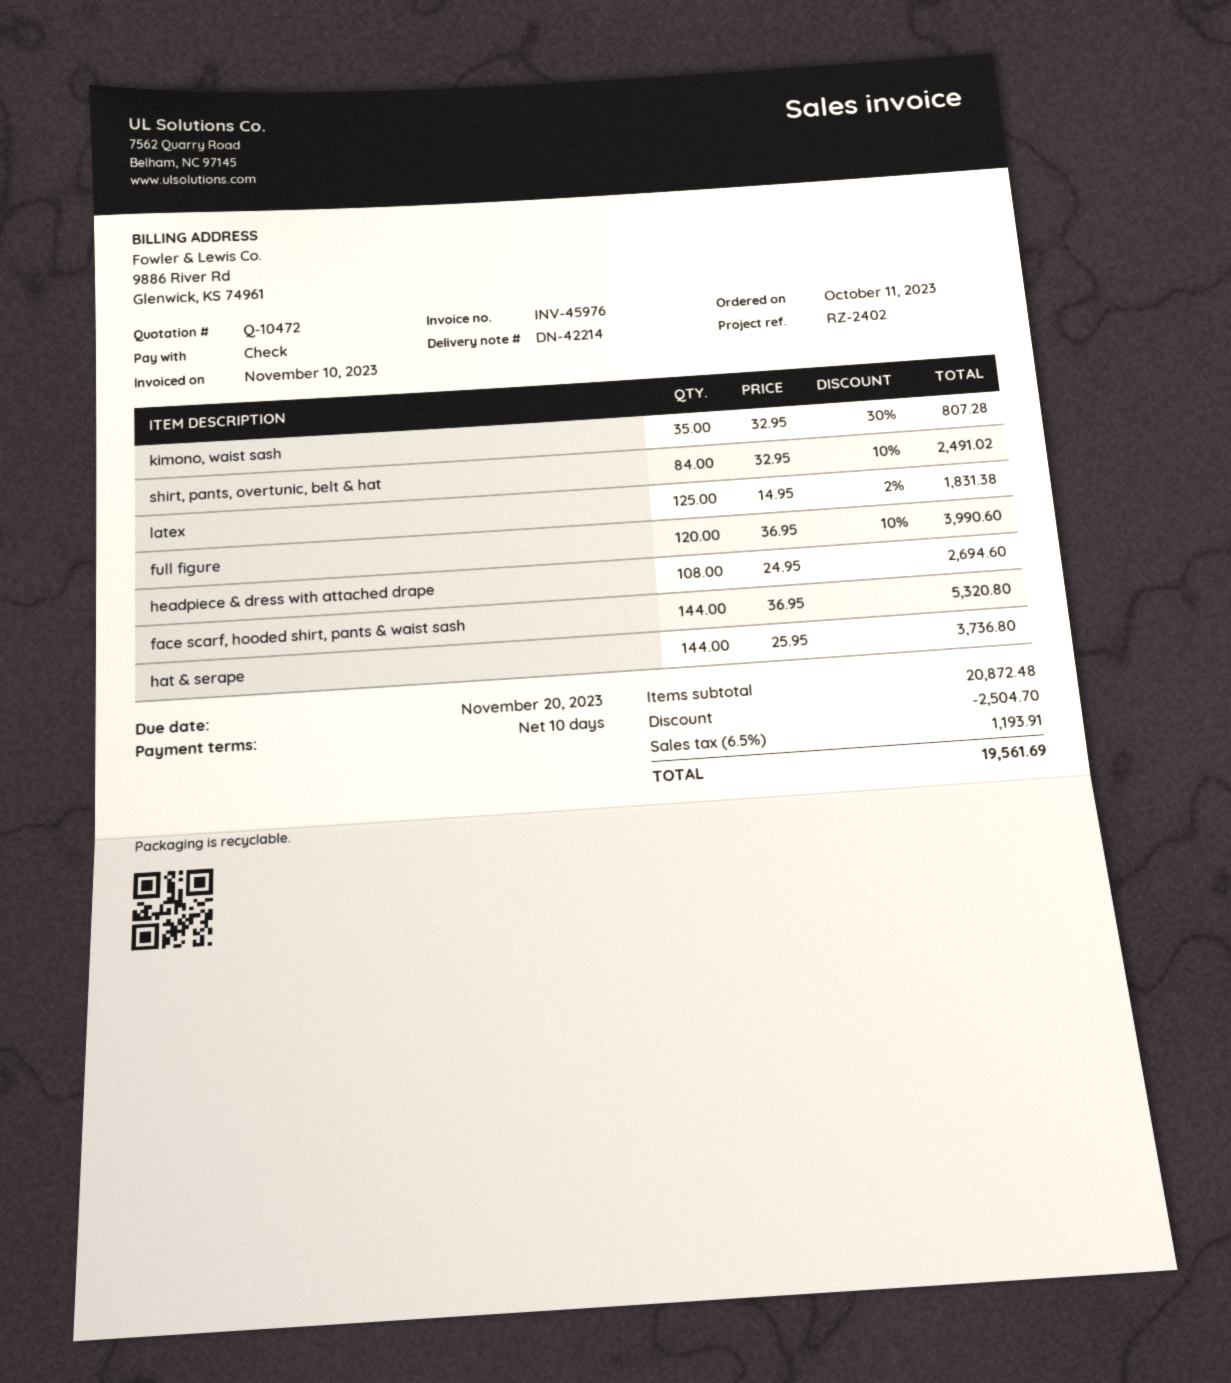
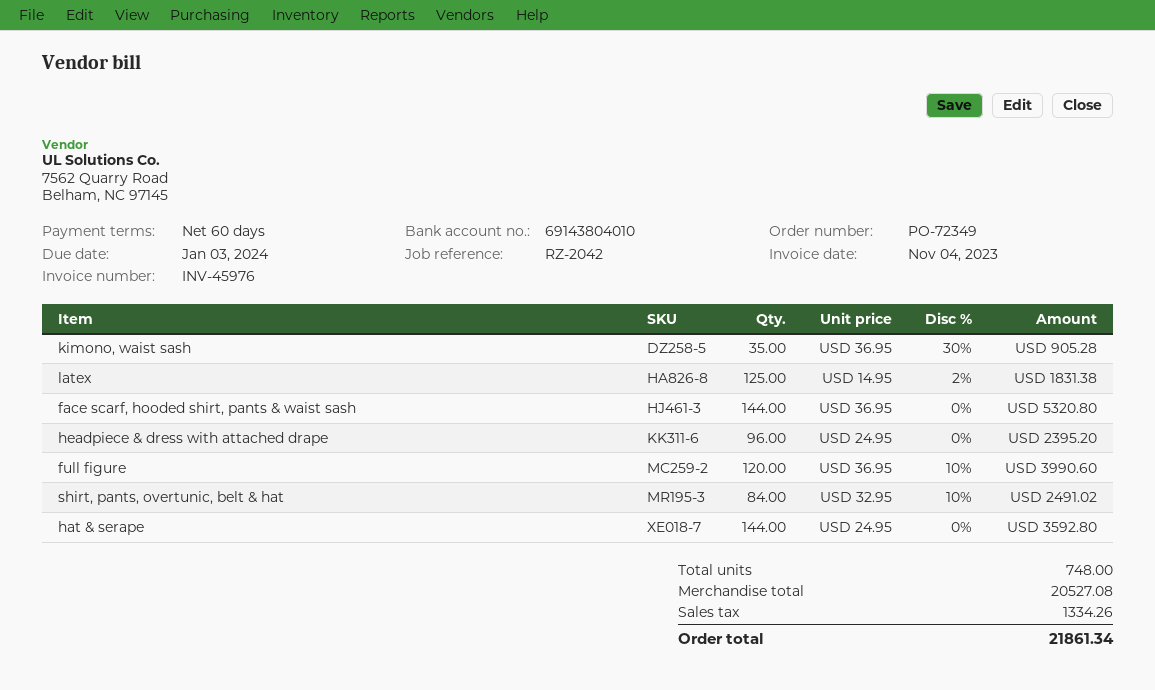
invoice date: 2023-11-10 -> 2023-11-04
payment terms: 10 days -> 60 days
due date: 2023-11-20 -> 2024-01-03
reference: RZ-2402 -> RZ-2042
kimono, waist sash: 35 x 32.95 - 30% = 807.28 -> 35 x 36.95 - 30% = 905.28
headpiece & dress with attached drape: 108 x 24.95 = 2694.60 -> 96 x 24.95 = 2395.20
hat & serape: 144 x 25.95 = 3736.80 -> 144 x 24.95 = 3592.80
subtotal: 20872.48 -> 20527.08
discount: 2504.70 -> none
tax: 1193.91 -> 1334.26
total: 19561.69 -> 21861.34

